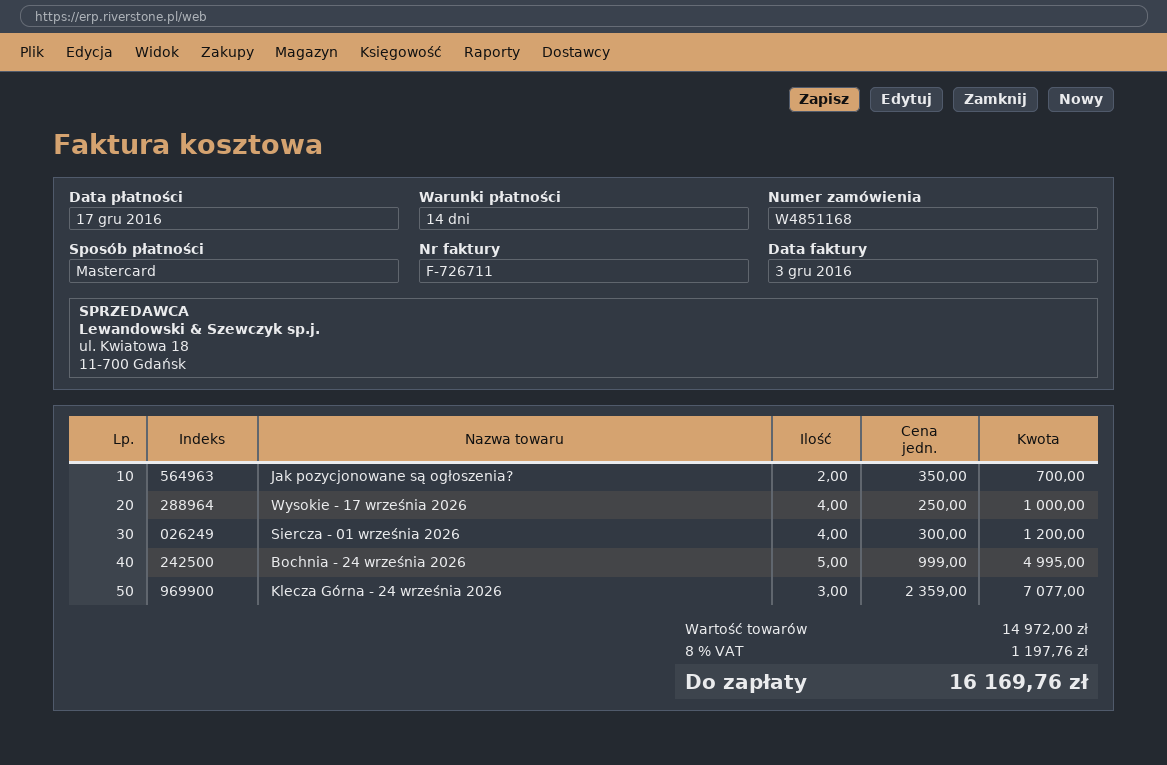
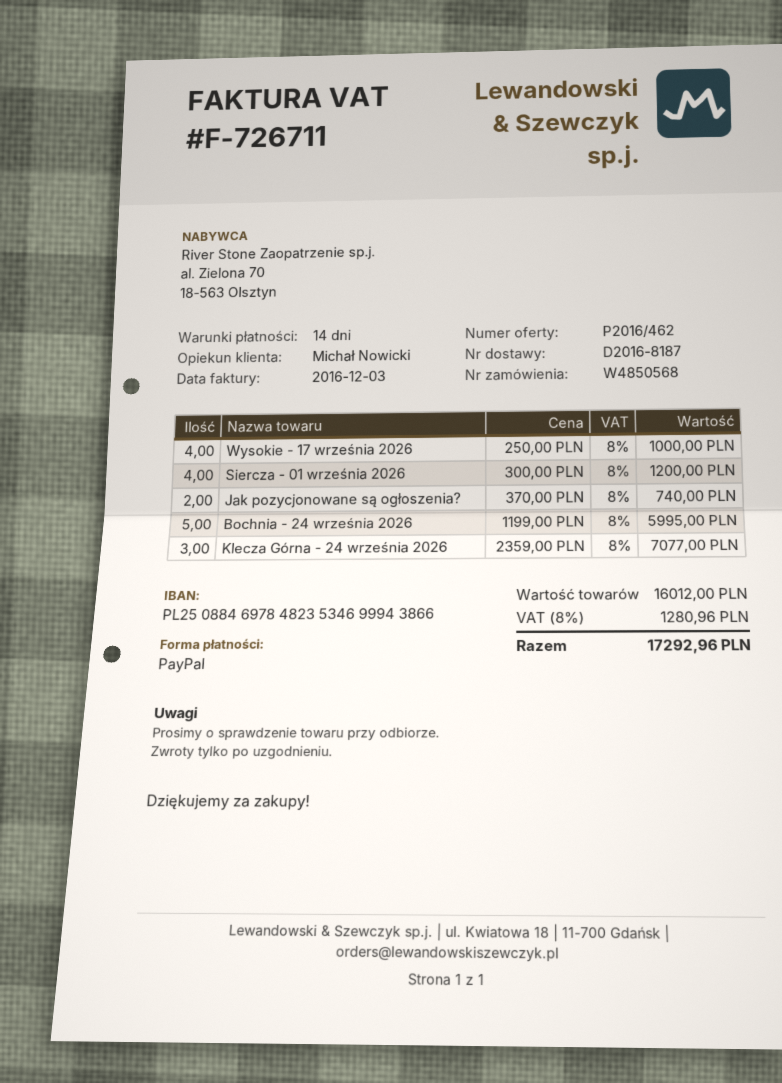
order number: W4851168 -> W4850568
payment method: Mastercard -> PayPal
Jak pozycjonowane są ogłoszenia?: 2 x 350.00 = 700.00 -> 2 x 370.00 = 740.00
Bochnia - 24 września 2026: 5 x 999.00 = 4995.00 -> 5 x 1199.00 = 5995.00
subtotal: 14972.00 -> 16012.00
tax: 8% = 1197.76 -> 8% = 1280.96
total: 16169.76 -> 17292.96

